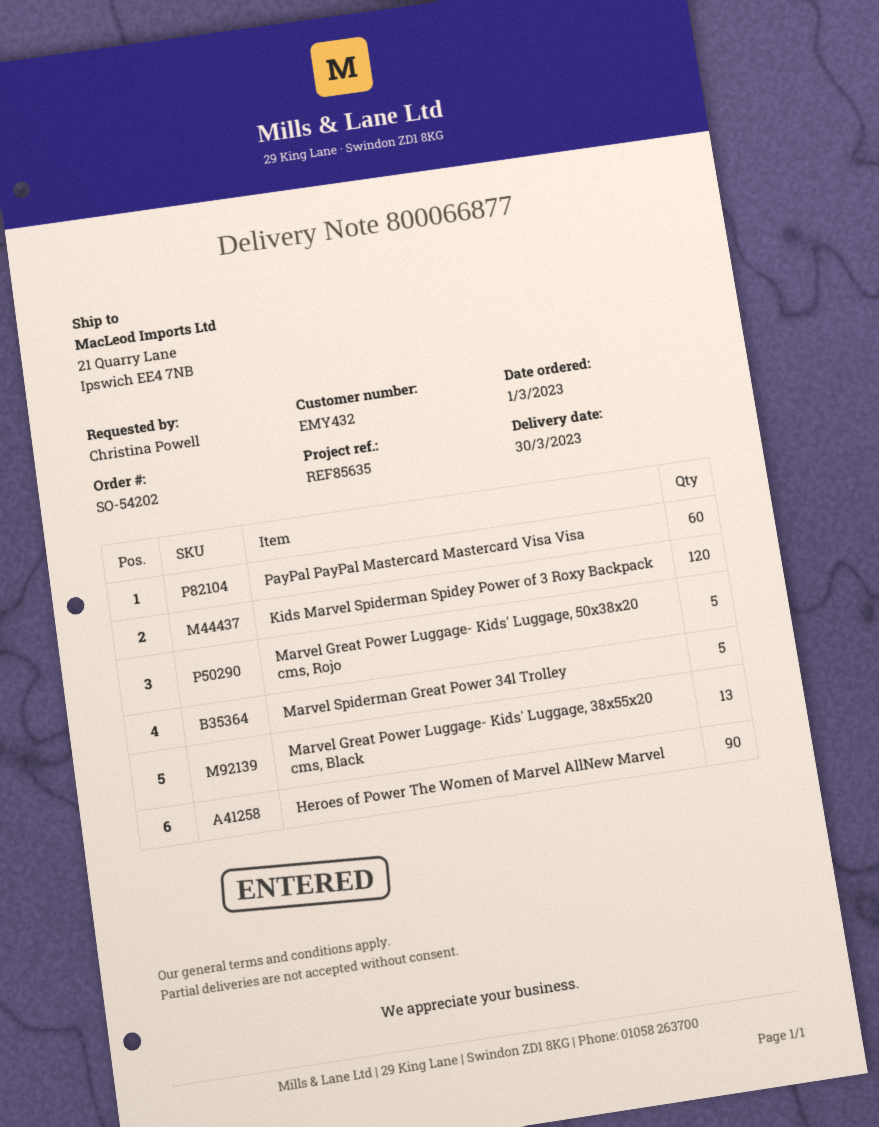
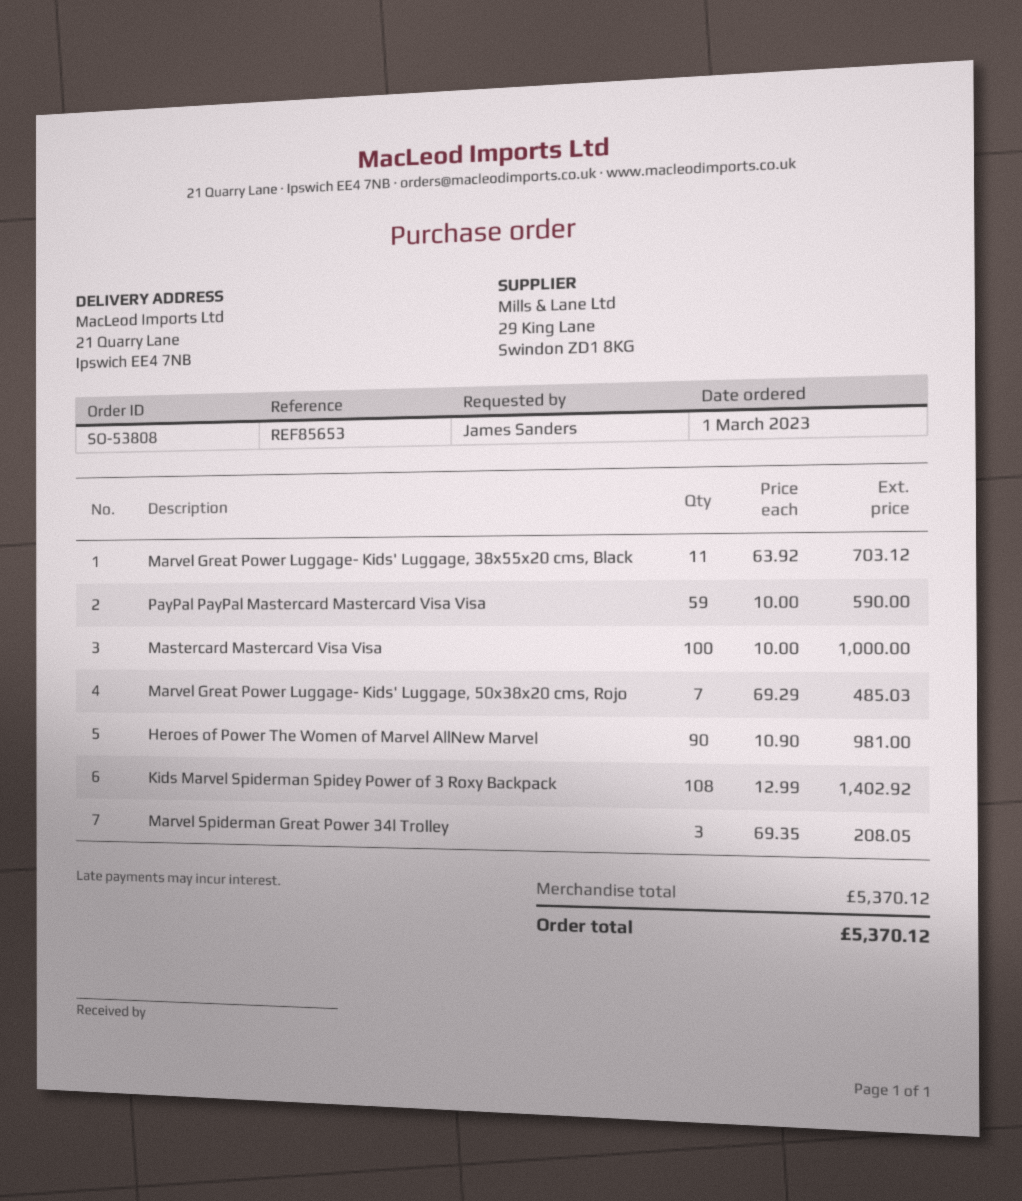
order number: SO-54202 -> SO-53808
reference: REF85635 -> REF85653
ordered by: Christina Powell -> James Sanders
PayPal PayPal Mastercard Mastercard Visa Visa: 60 -> 59
Kids Marvel Spiderman Spidey Power of 3 Roxy Backpack: 120 -> 108
Marvel Great Power Luggage- Kids' Luggage, 50x38x20 cms, Rojo: 5 -> 7
Marvel Spiderman Great Power 34l Trolley: 5 -> 3
Marvel Great Power Luggage- Kids' Luggage, 38x55x20 cms, Black: 13 -> 11
Mastercard Mastercard Visa Visa: none -> 100

